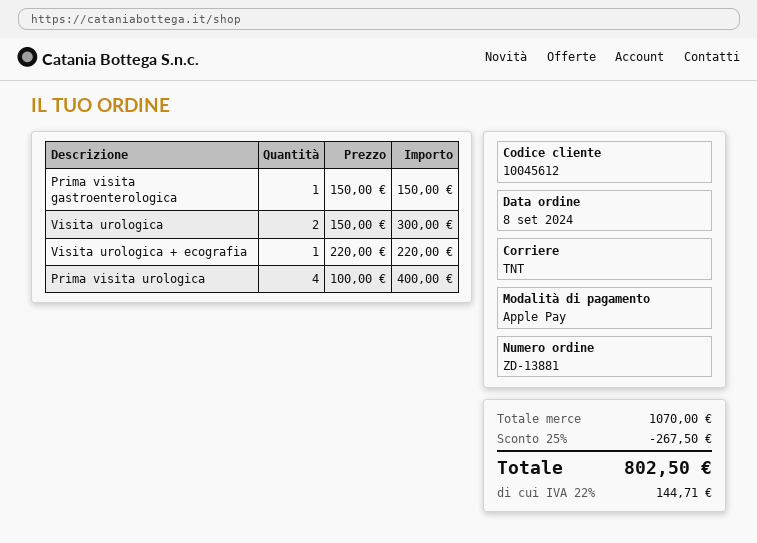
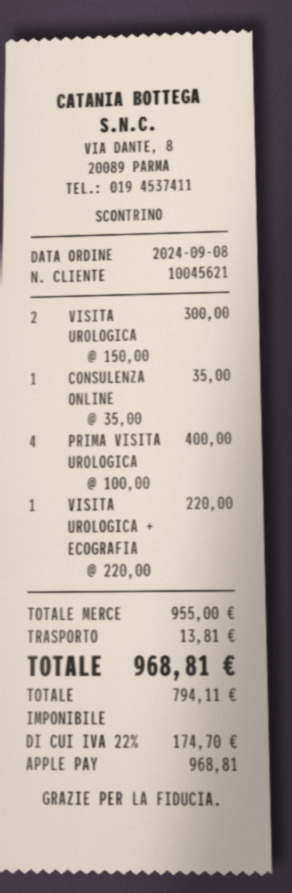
customer number: 10045612 -> 10045621
Prima visita gastroenterologica: 1 x 150.00 = 150.00 -> none
CONSULENZA ONLINE: none -> 1 x 35.00 = 35.00
subtotal: 1070.00 -> 955.00
discount: 25% = 267.50 -> none
shipping: none -> 13.81
tax: 22% = 144.71 -> 22% = 174.70
total: 802.50 -> 968.81

